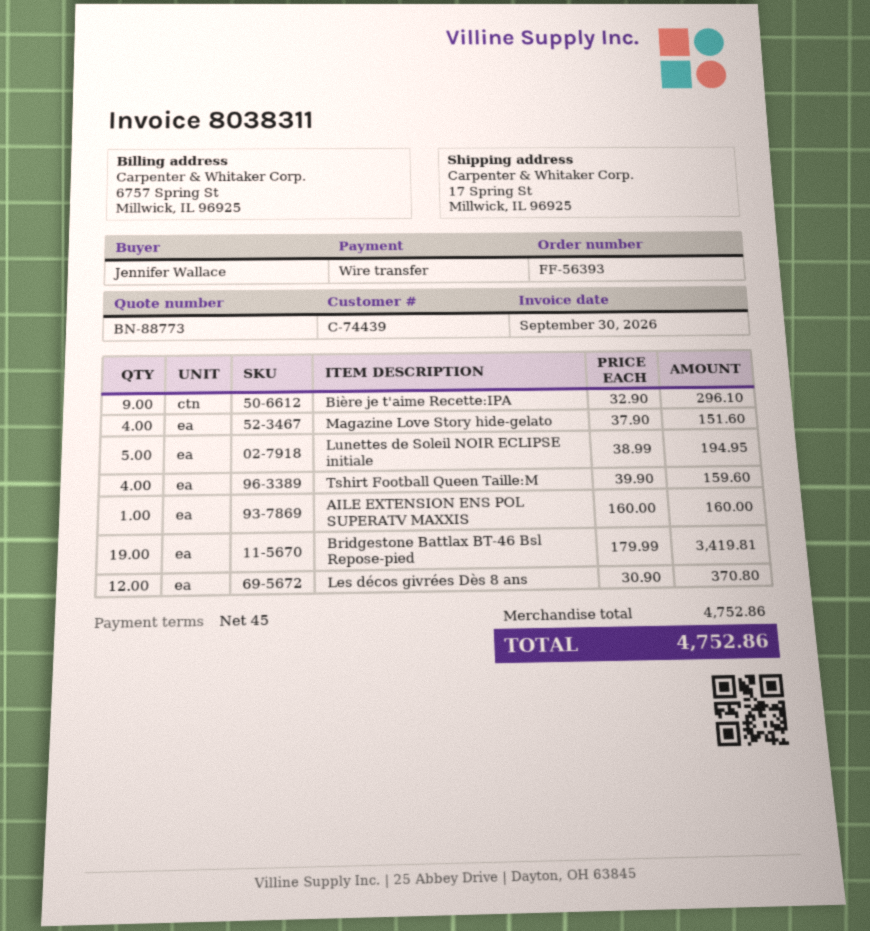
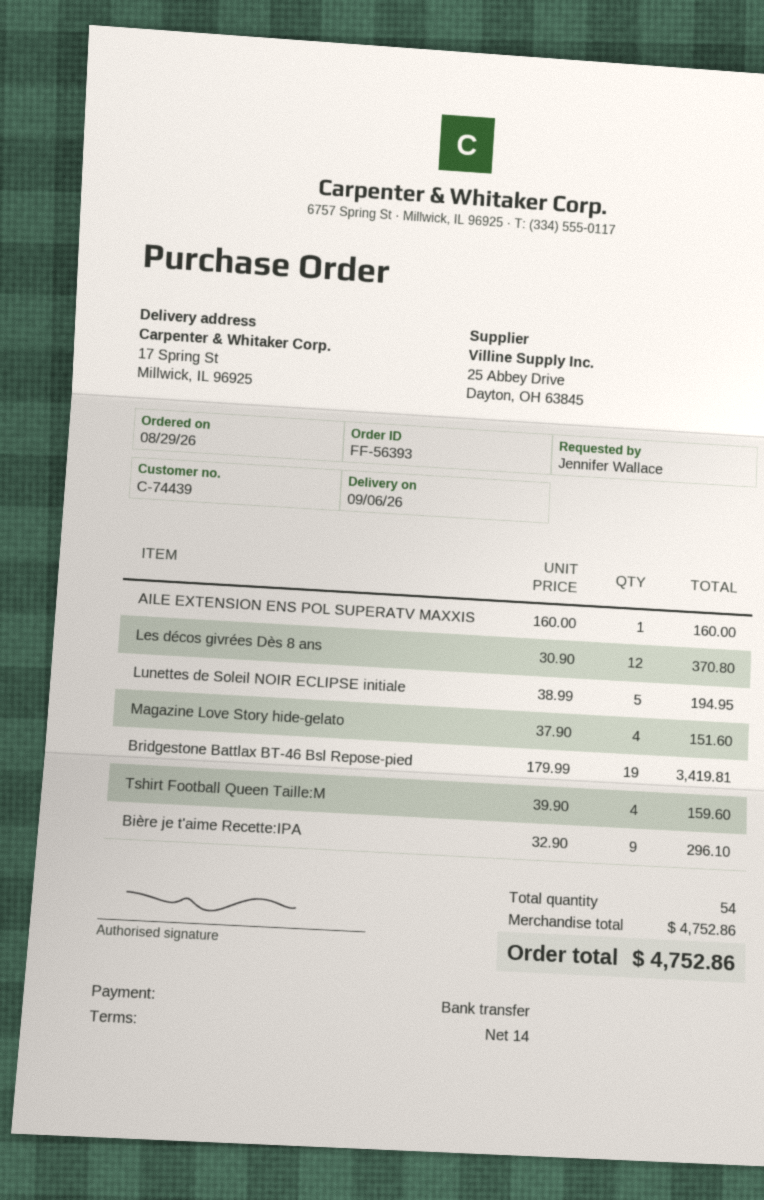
payment terms: 45 days -> 14 days

